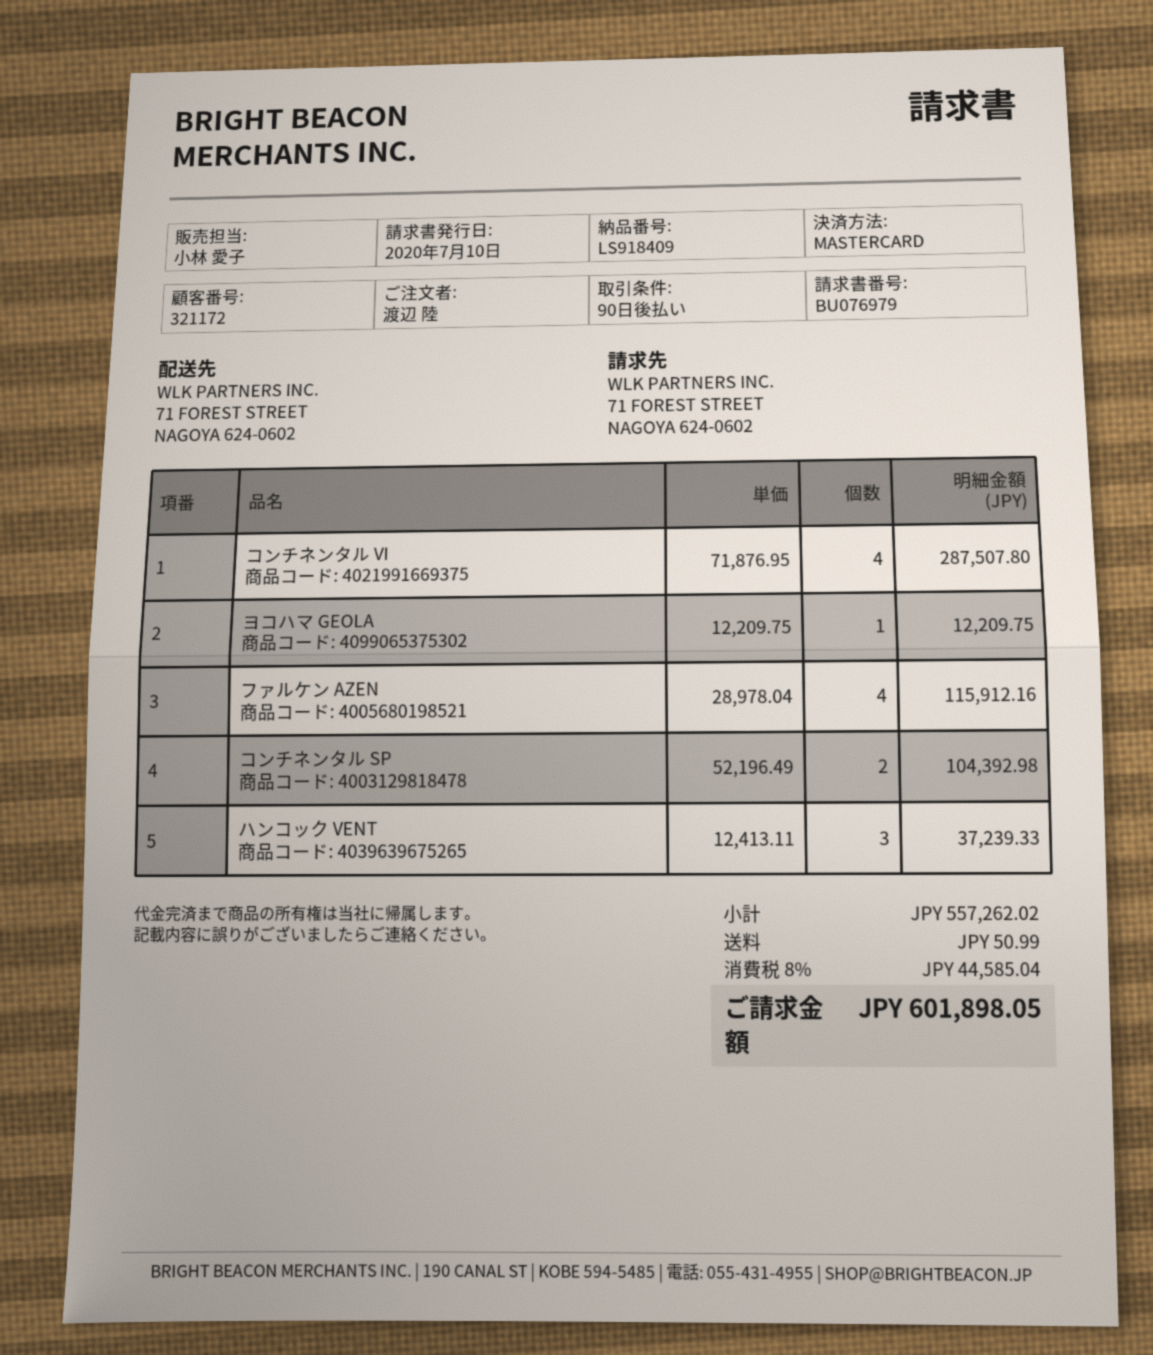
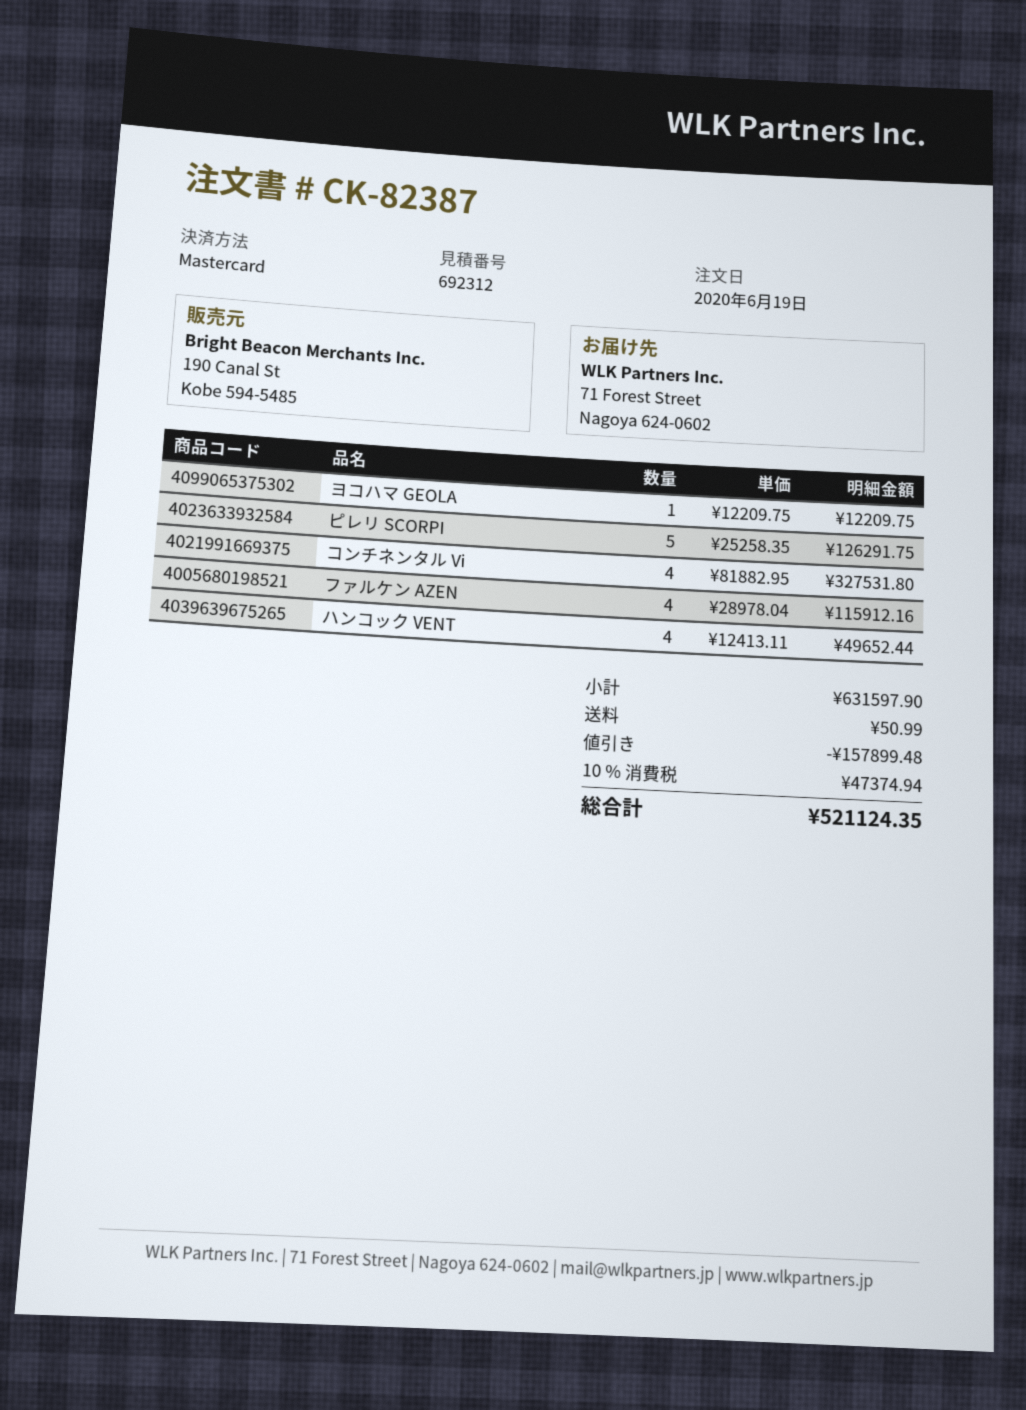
コンチネンタル VI: 4 x 71876.95 = 287507.80 -> 4 x 81882.95 = 327531.80
コンチネンタル SP: 2 x 52196.49 = 104392.98 -> none
ハンコック VENT: 3 x 12413.11 = 37239.33 -> 4 x 12413.11 = 49652.44
ピレリ SCORPI: none -> 5 x 25258.35 = 126291.75
subtotal: 557262.02 -> 631597.90
discount: none -> 157899.48
tax: 8% = 44585.04 -> 10% = 47374.94
total: 601898.05 -> 521124.35

